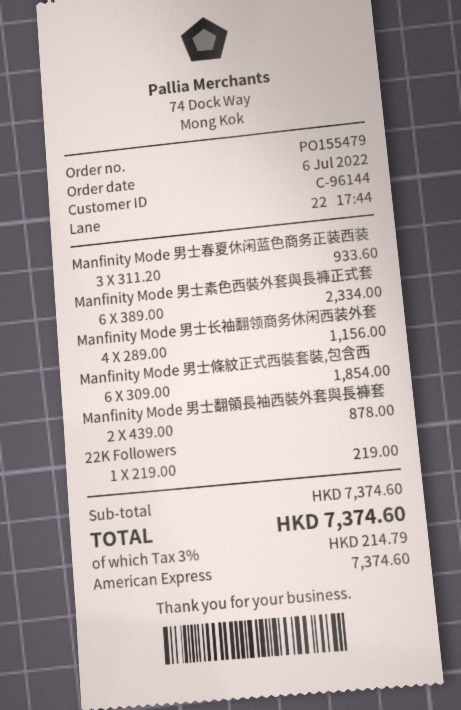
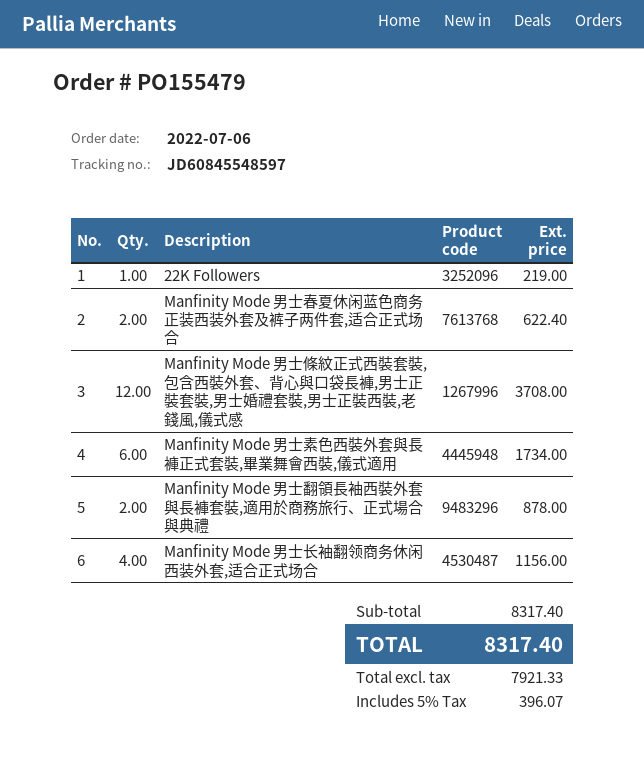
Manfinity Mode 男士春夏休闲蓝色商务正装西装: 3 for 933.60 -> 2 for 622.40
Manfinity Mode 男士素色西裝外套與長褲正式套: 6 for 2334.00 -> 6 for 1734.00
Manfinity Mode 男士條紋正式西裝套裝,包含西: 6 for 1854.00 -> 12 for 3708.00
subtotal: 7374.60 -> 8317.40
tax: 3% = 214.79 -> 5% = 396.07
total: 7374.60 -> 8317.40

